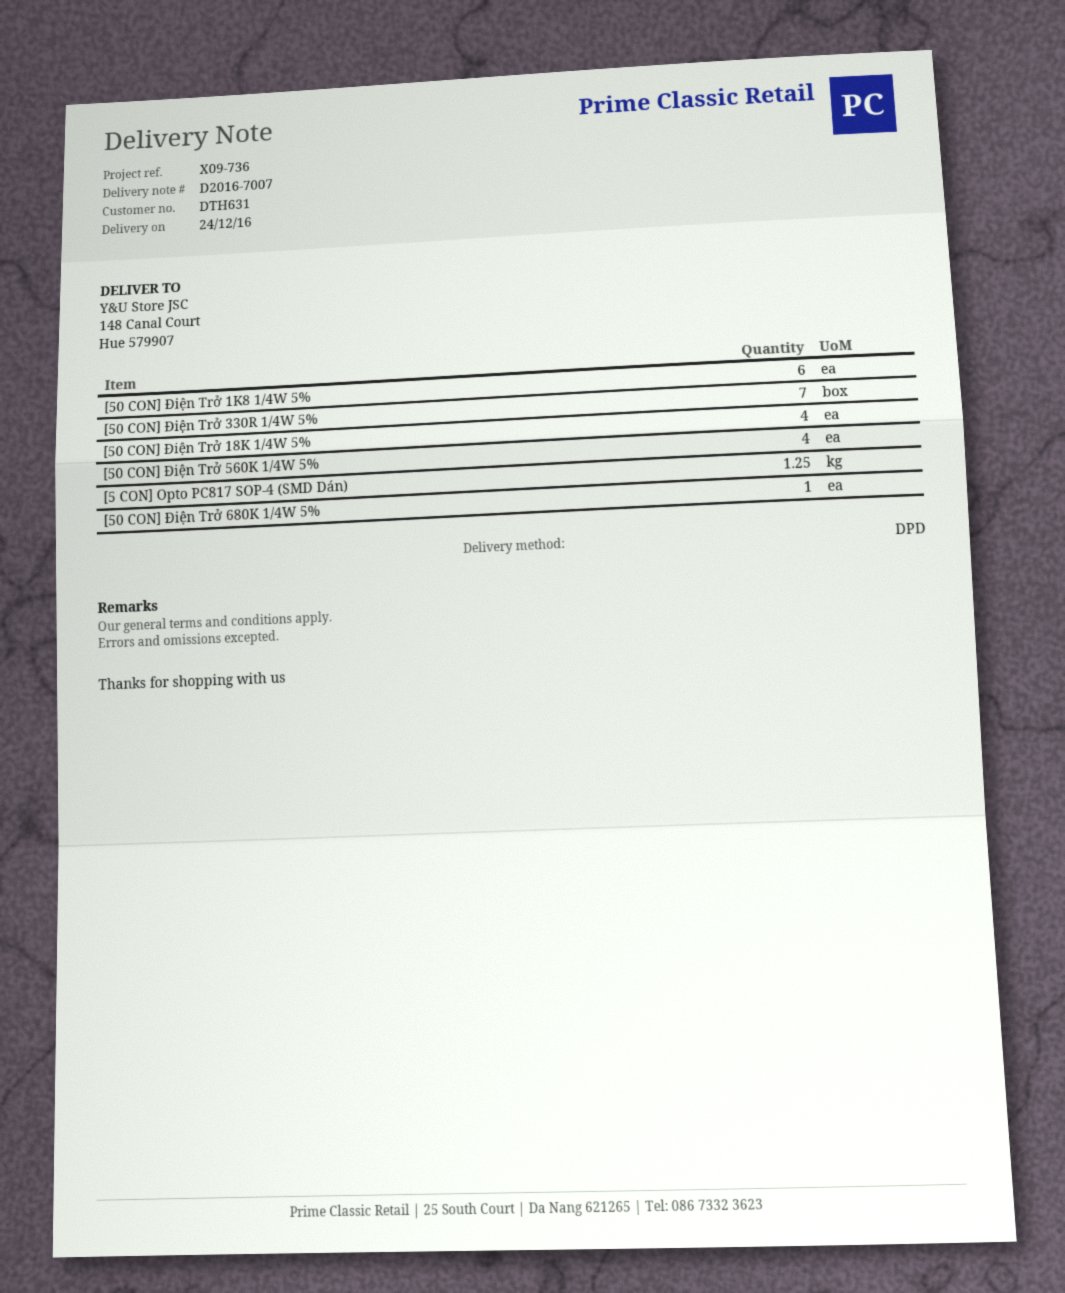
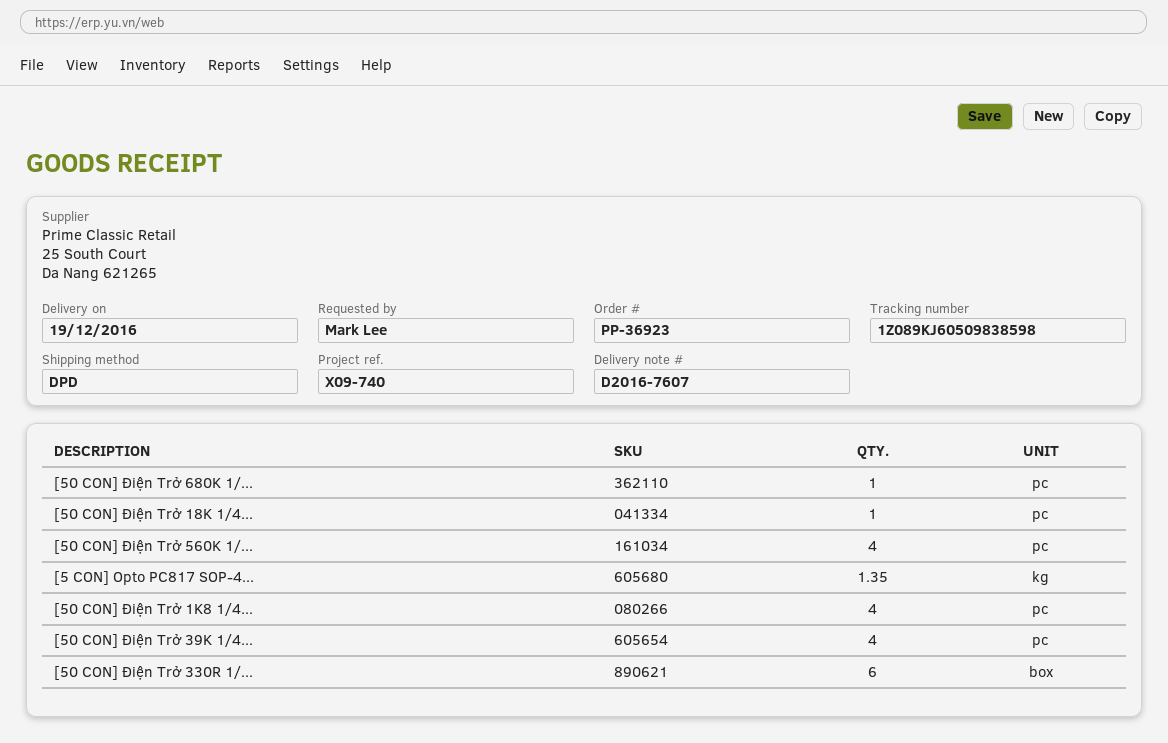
delivery note number: D2016-7007 -> D2016-7607
delivery date: 2016-12-24 -> 2016-12-19
reference: X09-736 -> X09-740
[50 CON] Điện Trở 1K8 1/4W 5%: 6 -> 4
[50 CON] Điện Trở 330R 1/4W 5%: 7 -> 6
[50 CON] Điện Trở 18K 1/4W 5%: 4 -> 1
[5 CON] Opto PC817 SOP-4 (SMD Dán): 1.25 -> 1.35
[50 CON] Điện Trở 39K 1/4...: none -> 4

